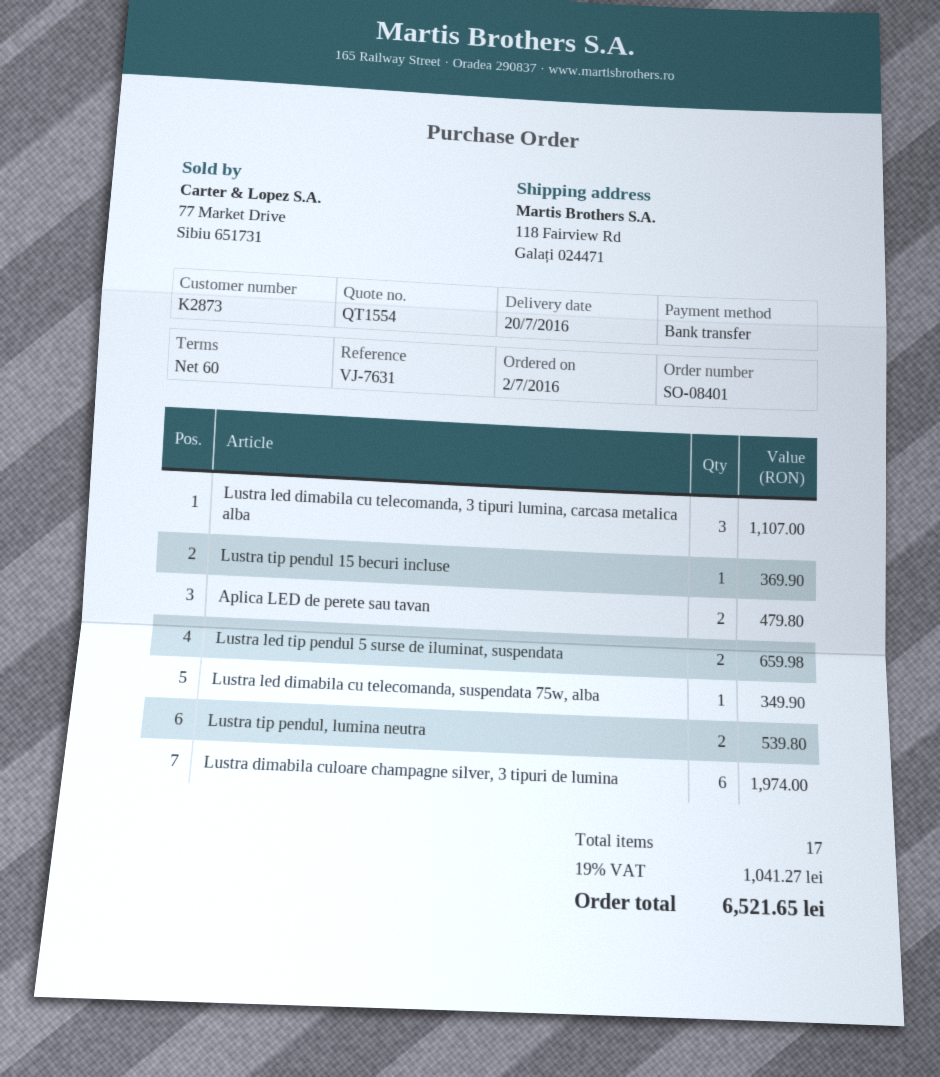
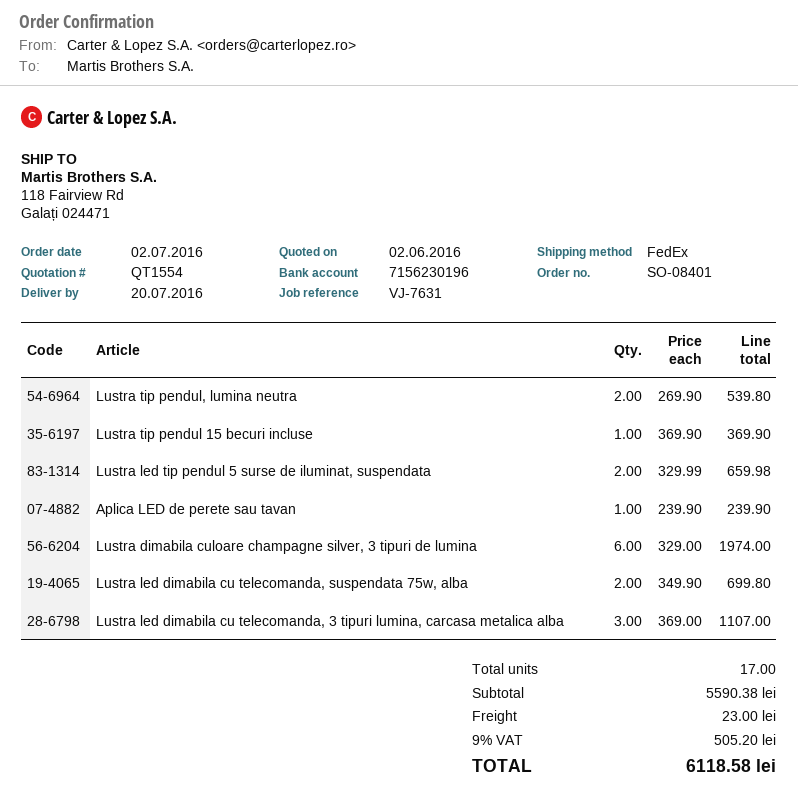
Aplica LED de perete sau tavan: 2 for 479.80 -> 1 for 239.90
Lustra led dimabila cu telecomanda, suspendata 75w, alba: 1 for 349.90 -> 2 for 699.80
shipping: none -> 23.00
tax: 19% = 1041.27 -> 9% = 505.20
total: 6521.65 -> 6118.58

